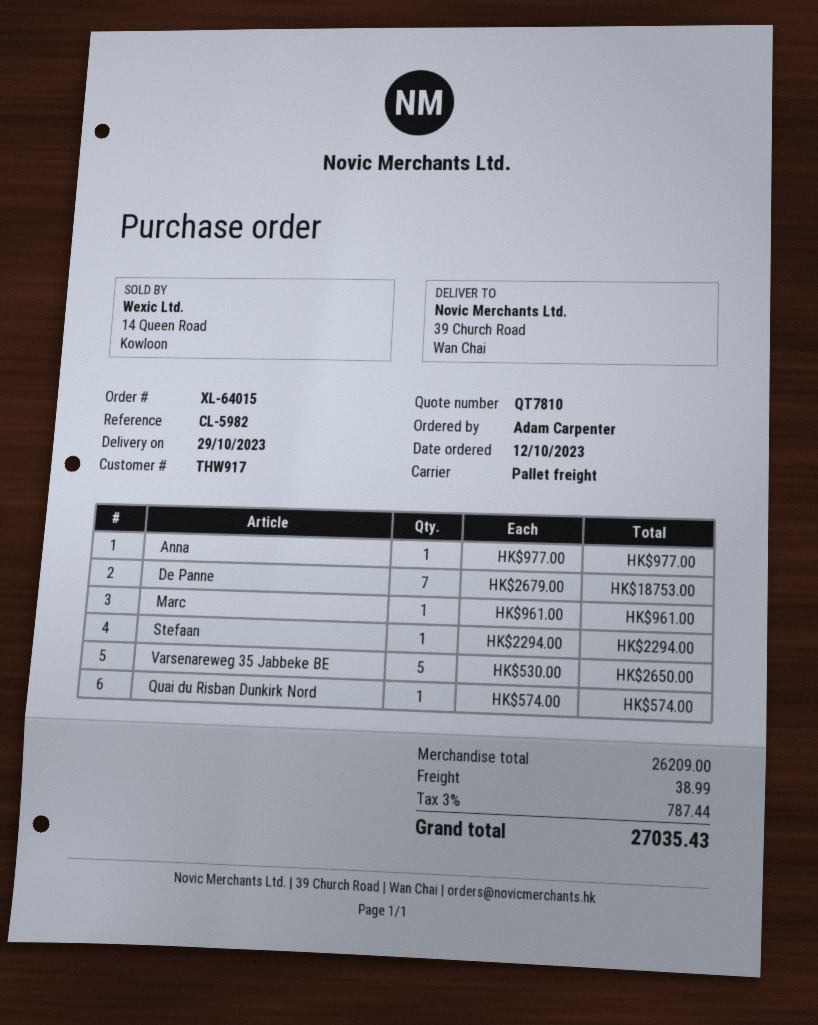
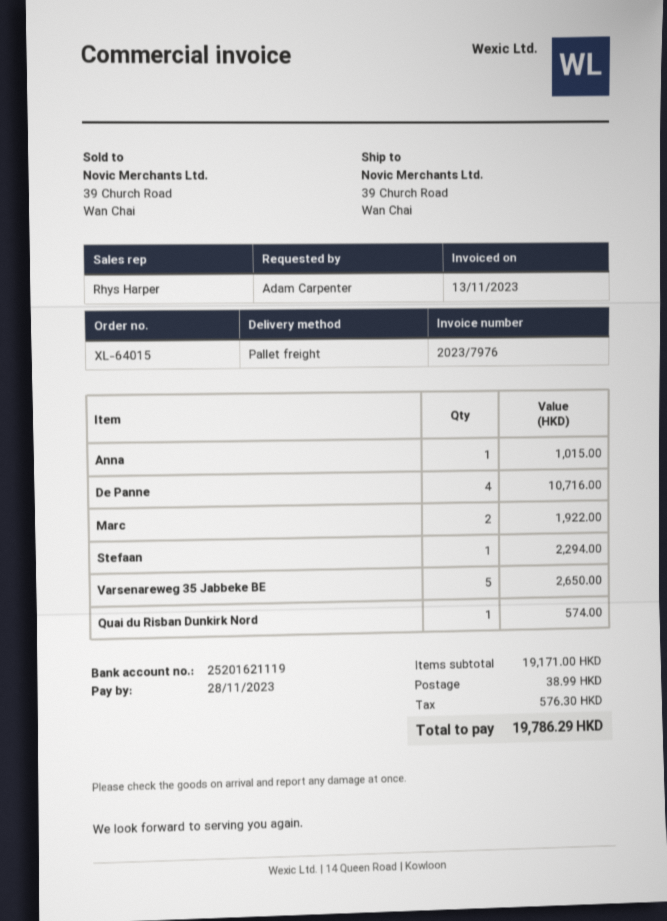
Anna: 1 for 977.00 -> 1 for 1015.00
De Panne: 7 for 18753.00 -> 4 for 10716.00
Marc: 1 for 961.00 -> 2 for 1922.00
subtotal: 26209.00 -> 19171.00
tax: 787.44 -> 576.30
total: 27035.43 -> 19786.29

